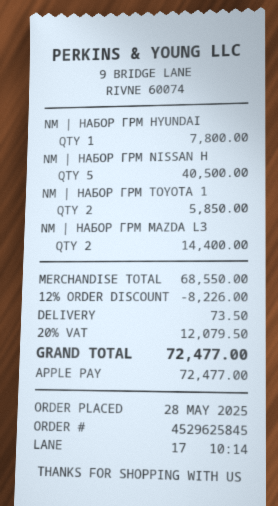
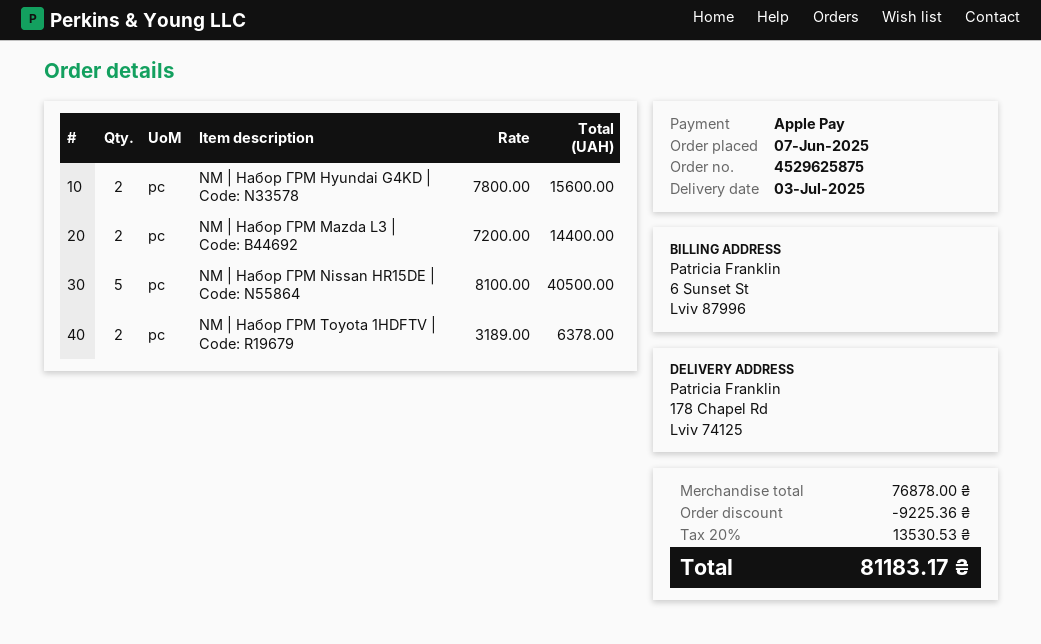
order number: 4529625845 -> 4529625875
order date: 2025-05-28 -> 2025-06-07
NM | НАБОР ГРМ HYUNDAI: 1 for 7800.00 -> 2 for 15600.00
NM | НАБОР ГРМ TOYOTA 1: 2 for 5850.00 -> 2 for 6378.00
subtotal: 68550.00 -> 76878.00
discount: 8226.00 -> 9225.36
shipping: 73.50 -> none
tax: 20% = 12079.50 -> 20% = 13530.53
total: 72477.00 -> 81183.17

